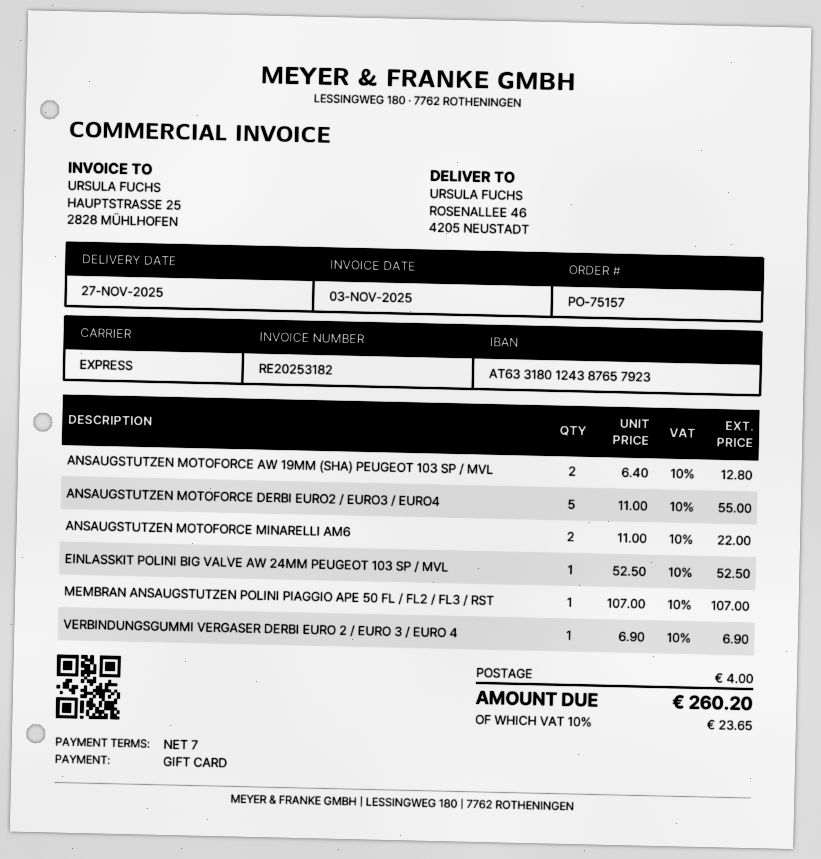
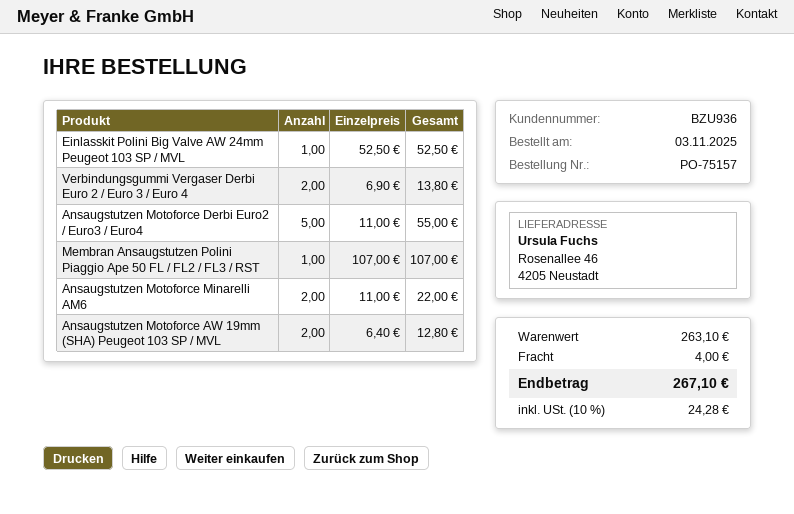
VERBINDUNGSGUMMI VERGASER DERBI EURO 2 / EURO 3 / EURO 4: 1 x 6.90 = 6.90 -> 2 x 6.90 = 13.80
tax: 10% = 23.65 -> 10% = 24.28
total: 260.20 -> 267.10

